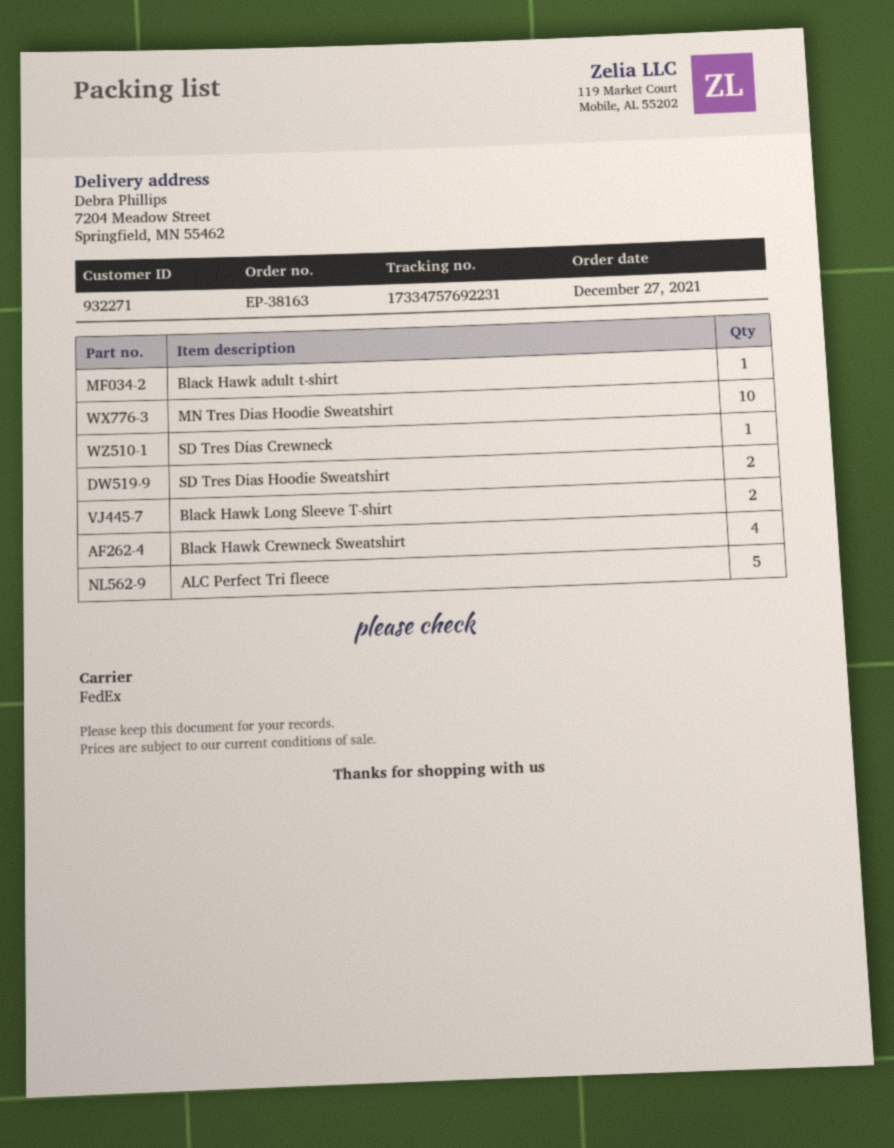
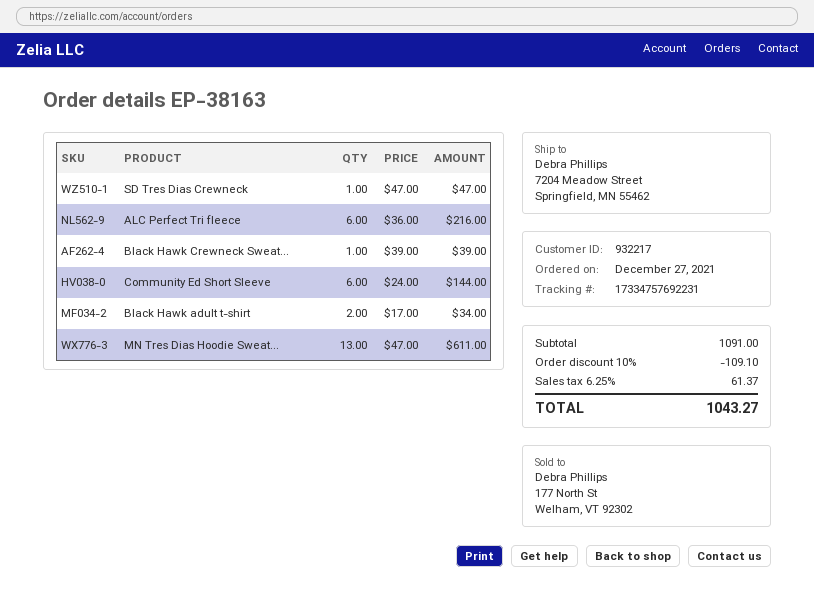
customer number: 932271 -> 932217
Black Hawk adult t-shirt: 1 -> 2
MN Tres Dias Hoodie Sweatshirt: 10 -> 13
SD Tres Dias Hoodie Sweatshirt: 2 -> none
Black Hawk Long Sleeve T-shirt: 2 -> none
Black Hawk Crewneck Sweatshirt: 4 -> 1
ALC Perfect Tri fleece: 5 -> 6
Community Ed Short Sleeve: none -> 6

